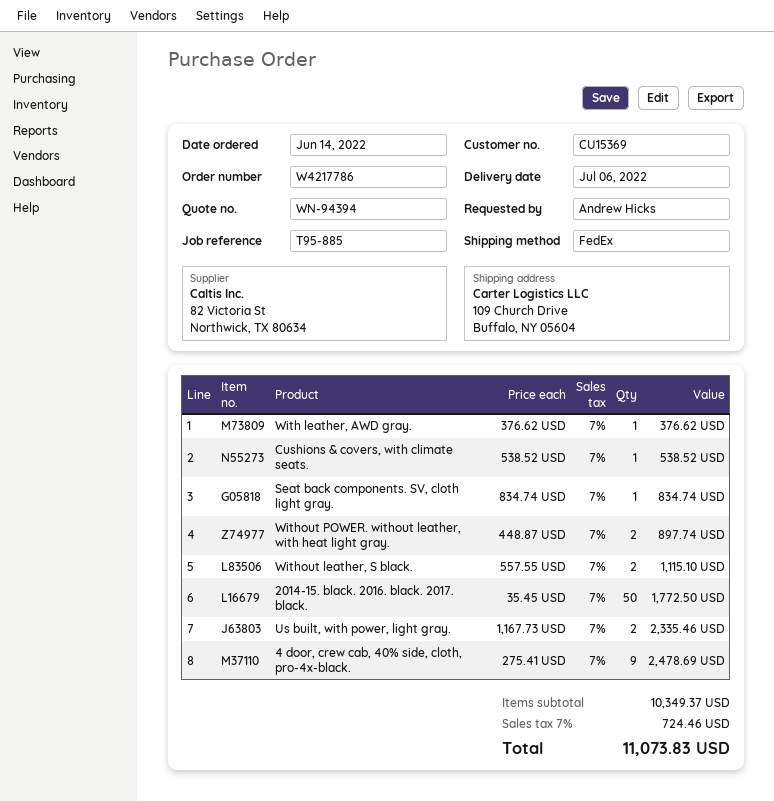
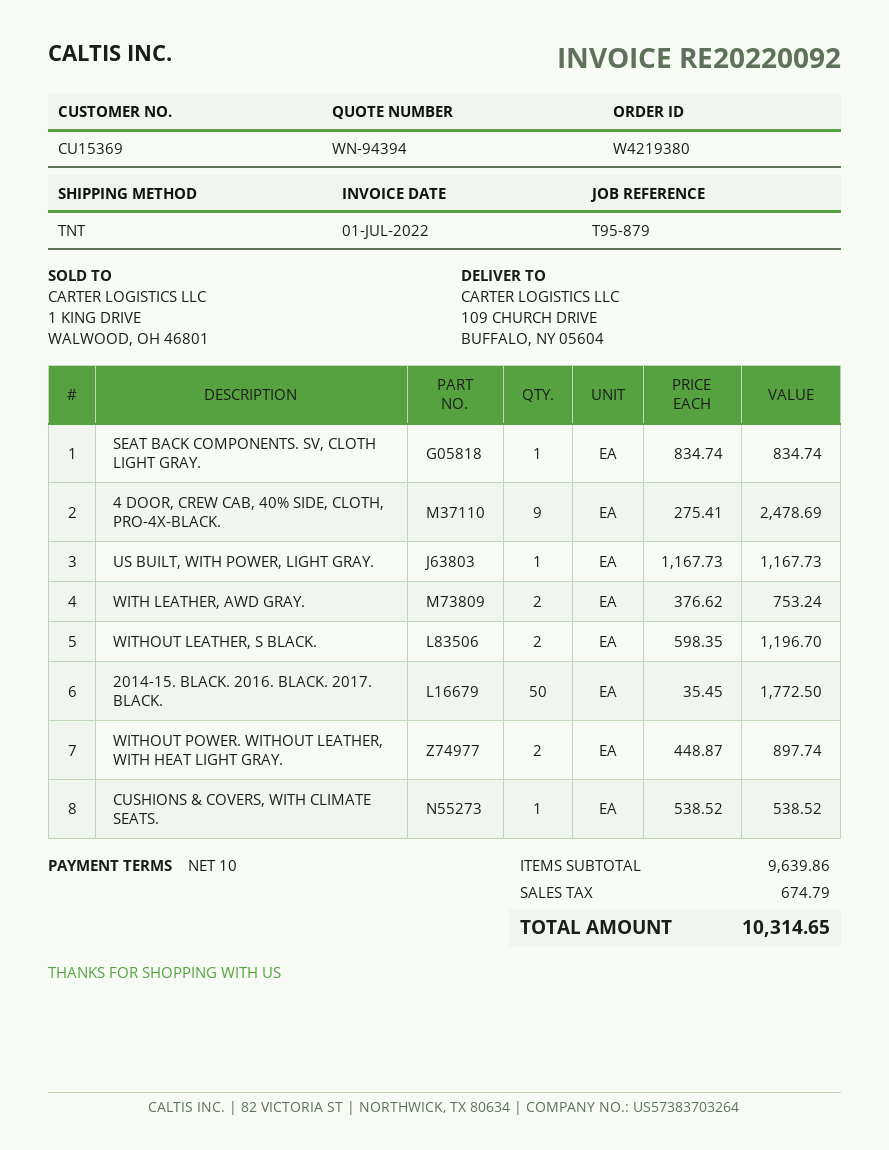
order number: W4217786 -> W4219380
reference: T95-885 -> T95-879
shipping method: FedEx -> TNT
With leather, AWD gray.: 1 x 376.62 = 376.62 -> 2 x 376.62 = 753.24
Without leather, S black.: 2 x 557.55 = 1115.10 -> 2 x 598.35 = 1196.70
Us built, with power, light gray.: 2 x 1167.73 = 2335.46 -> 1 x 1167.73 = 1167.73
subtotal: 10349.37 -> 9639.86
tax: 724.46 -> 674.79
total: 11073.83 -> 10314.65

